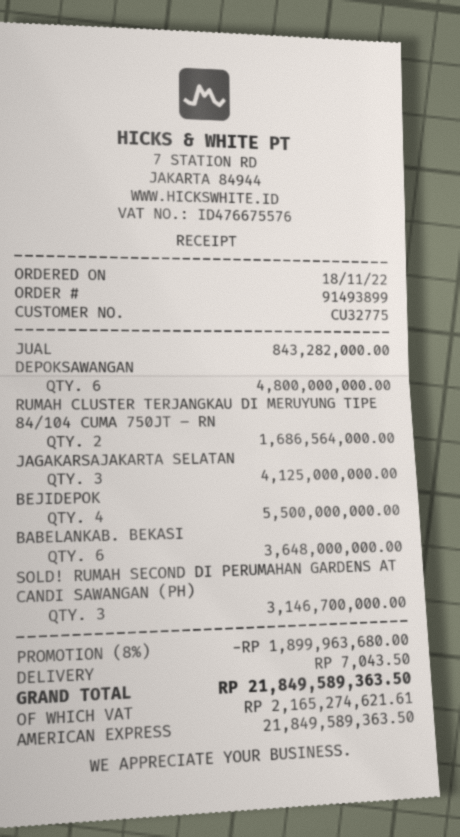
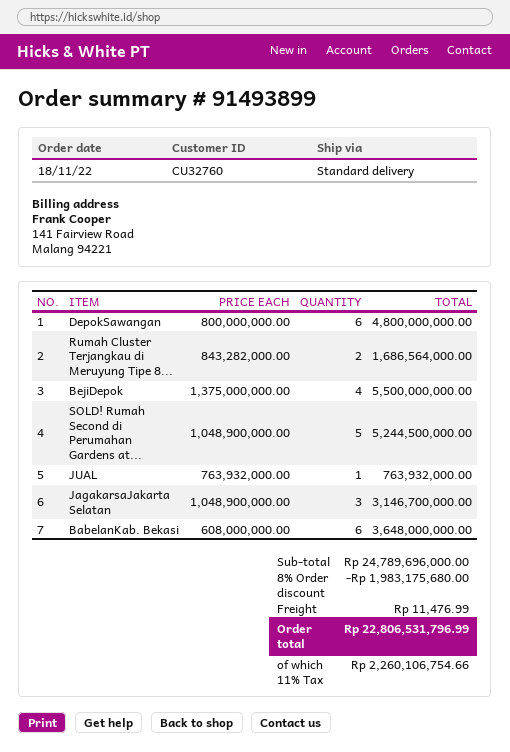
customer number: CU32775 -> CU32760
JUAL: 1 for 843282000.00 -> 1 for 763932000.00
JAGAKARSAJAKARTA SELATAN: 3 for 4125000000.00 -> 3 for 3146700000.00
SOLD! RUMAH SECOND DI PERUMAHAN GARDENS AT CANDI SAWANGAN (PH): 3 for 3146700000.00 -> 5 for 5244500000.00
discount: 8% = 1899963680.00 -> 8% = 1983175680.00
shipping: 7043.50 -> 11476.99
tax: 2165274621.61 -> 2260106754.66
total: 21849589363.50 -> 22806531796.99

